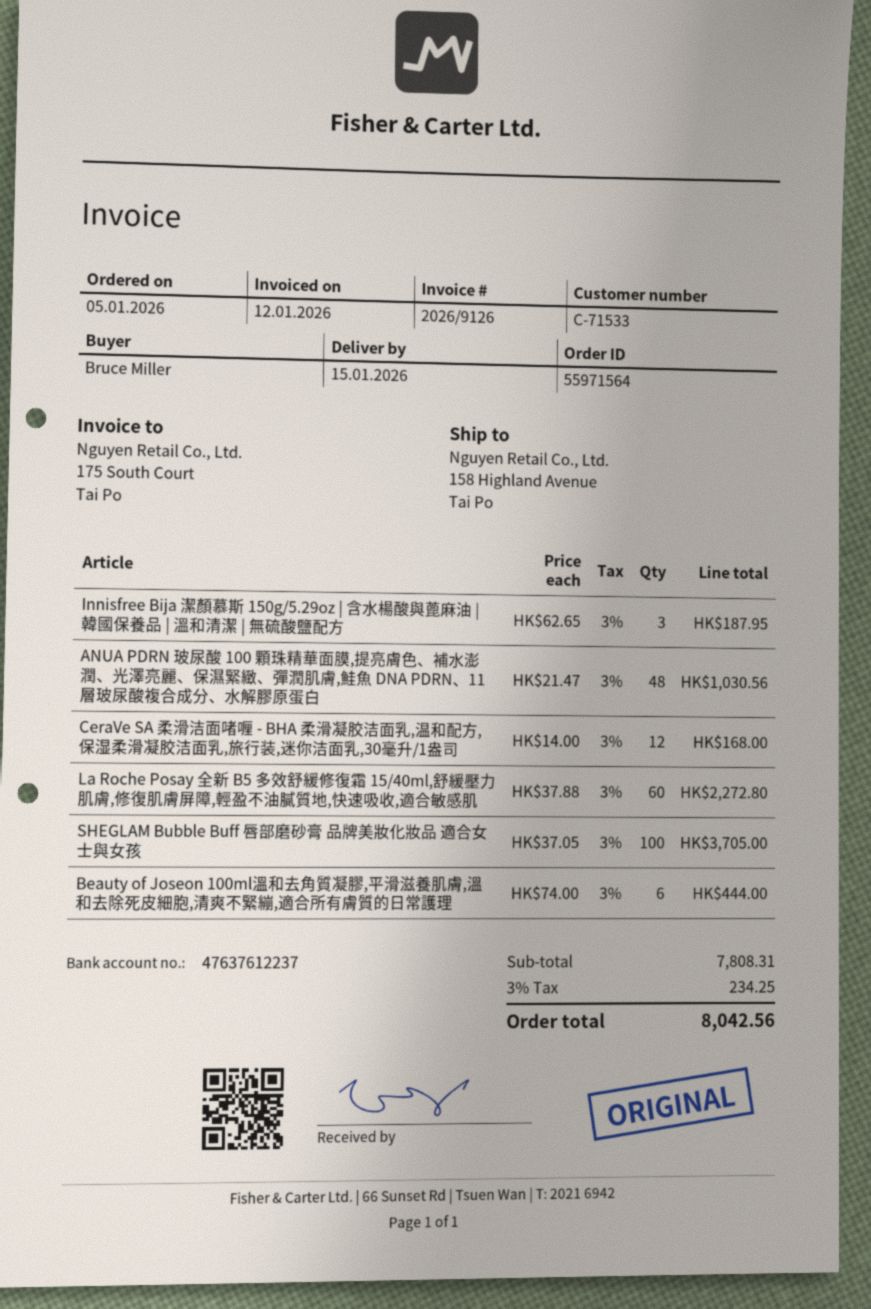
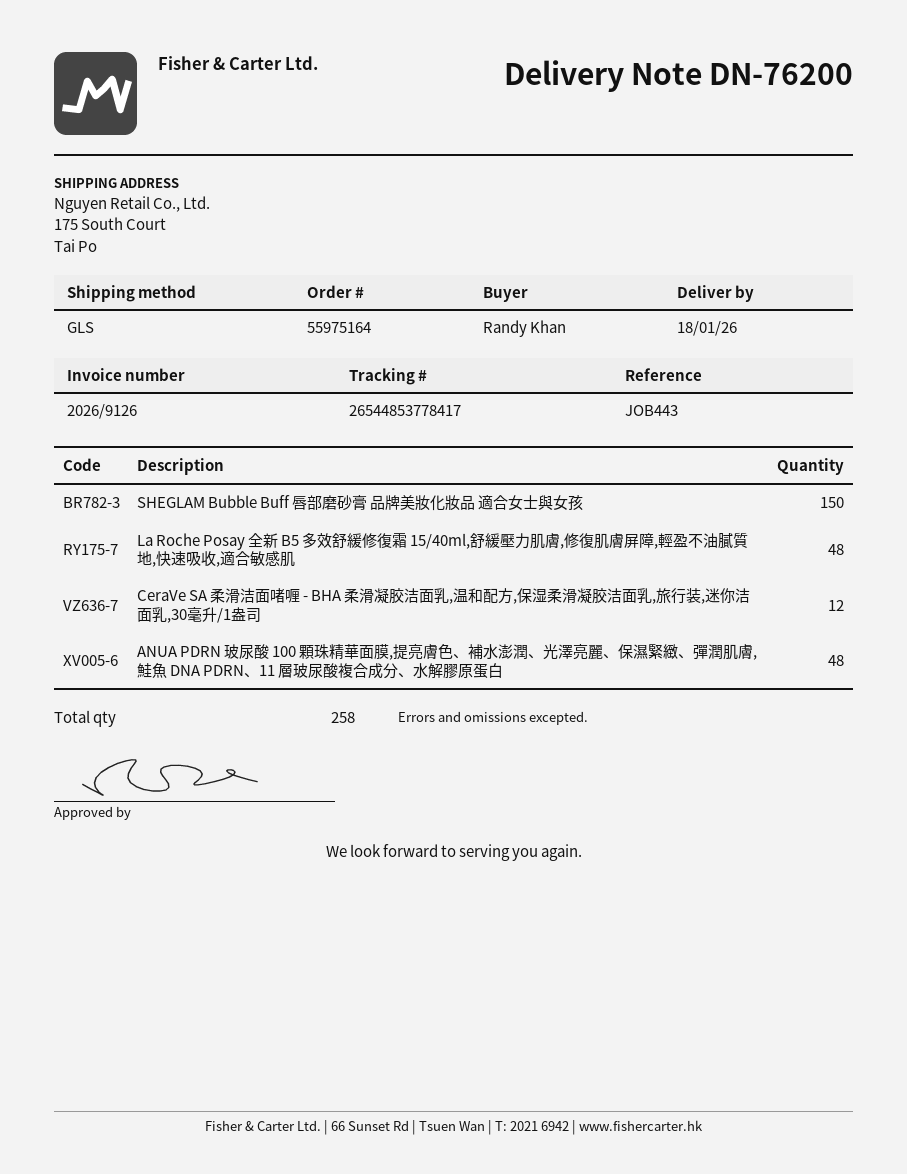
order number: 55971564 -> 55975164
delivery date: 2026-01-15 -> 2026-01-18
ordered by: Bruce Miller -> Randy Khan
ship to: 158 Highland Avenue, Tai Po -> 175 South Court, Tai Po
Innisfree Bija 潔顏慕斯 150g/5.29oz | 含水楊酸與蓖麻油 | 韓國保養品 | 溫和清潔 | 無硫酸鹽配方: 3 -> none
La Roche Posay 全新 B5 多效舒緩修復霜 15/40ml,舒緩壓力肌膚,修復肌膚屏障,輕盈不油膩質地,快速吸收,適合敏感肌: 60 -> 48
SHEGLAM Bubble Buff 唇部磨砂膏 品牌美妝化妝品 適合女士與女孩: 100 -> 150
Beauty of Joseon 100ml溫和去角質凝膠,平滑滋養肌膚,溫和去除死皮細胞,清爽不緊繃,適合所有膚質的日常護理: 6 -> none

